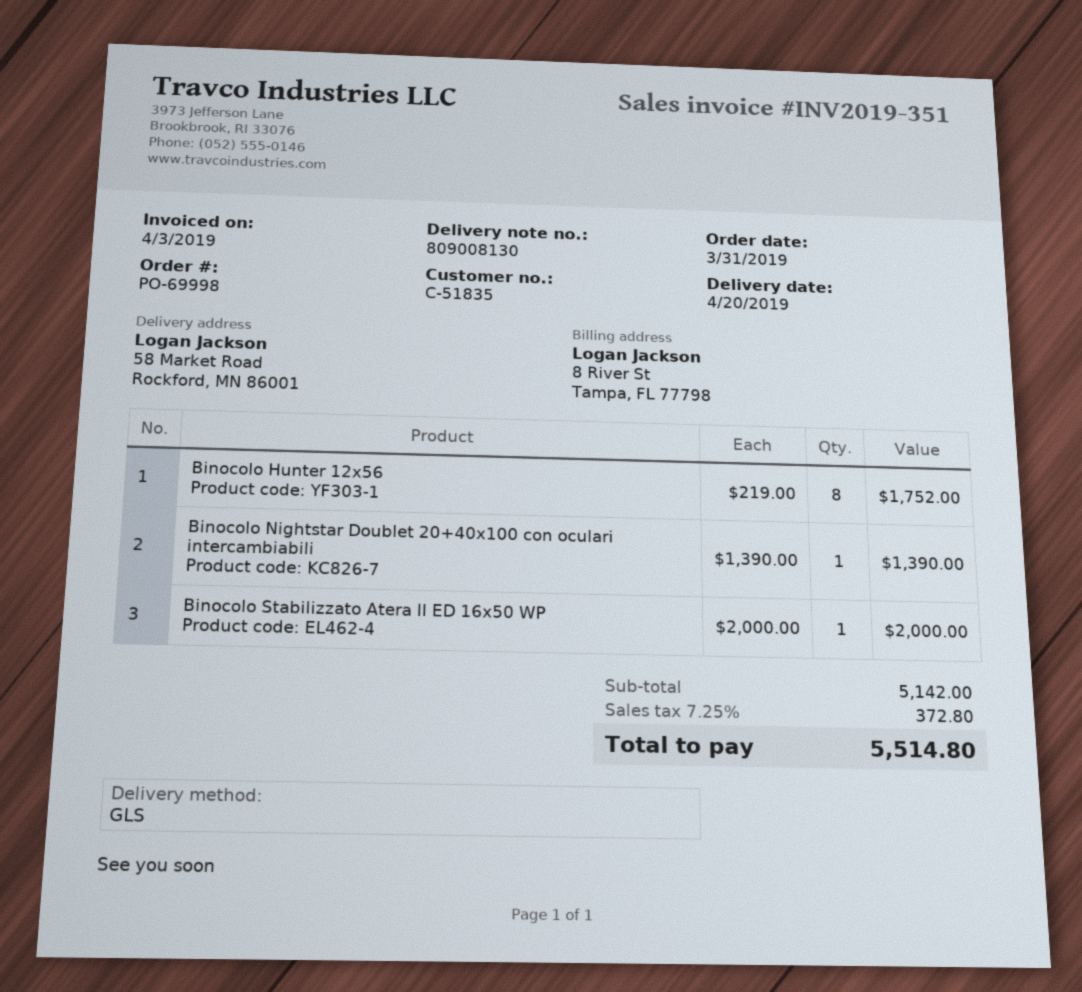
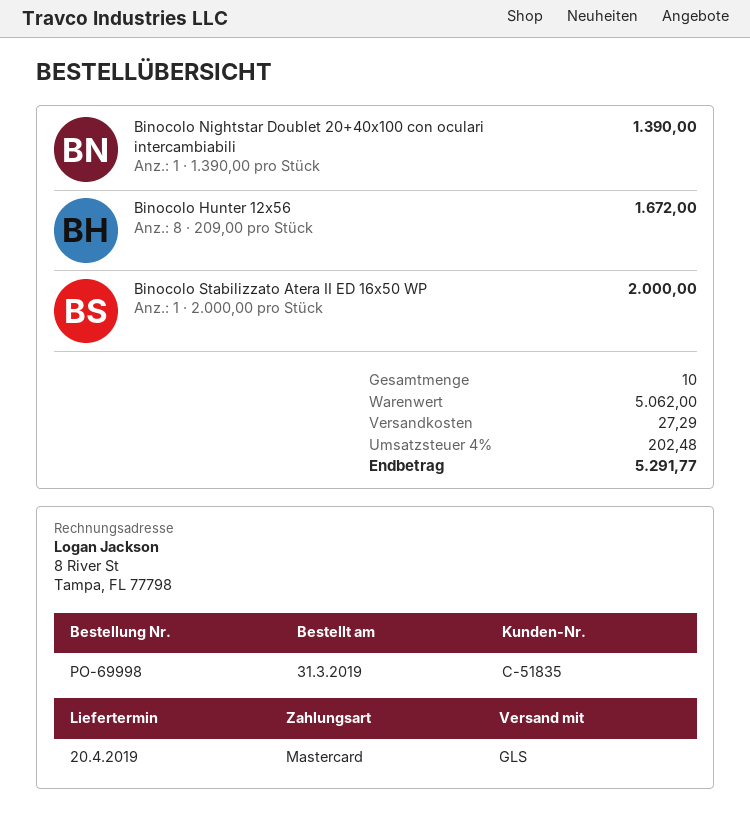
Binocolo Hunter 12x56: 8 x 219.00 = 1752.00 -> 8 x 209.00 = 1672.00
subtotal: 5142.00 -> 5062.00
shipping: none -> 27.29
tax: 7.25% = 372.80 -> 4% = 202.48
total: 5514.80 -> 5291.77

